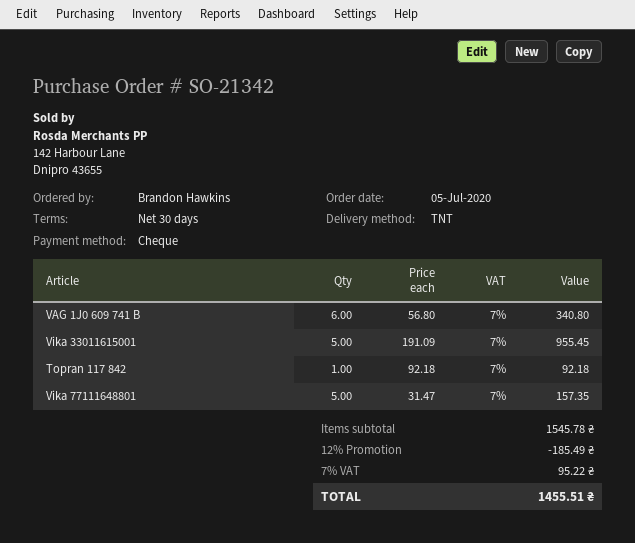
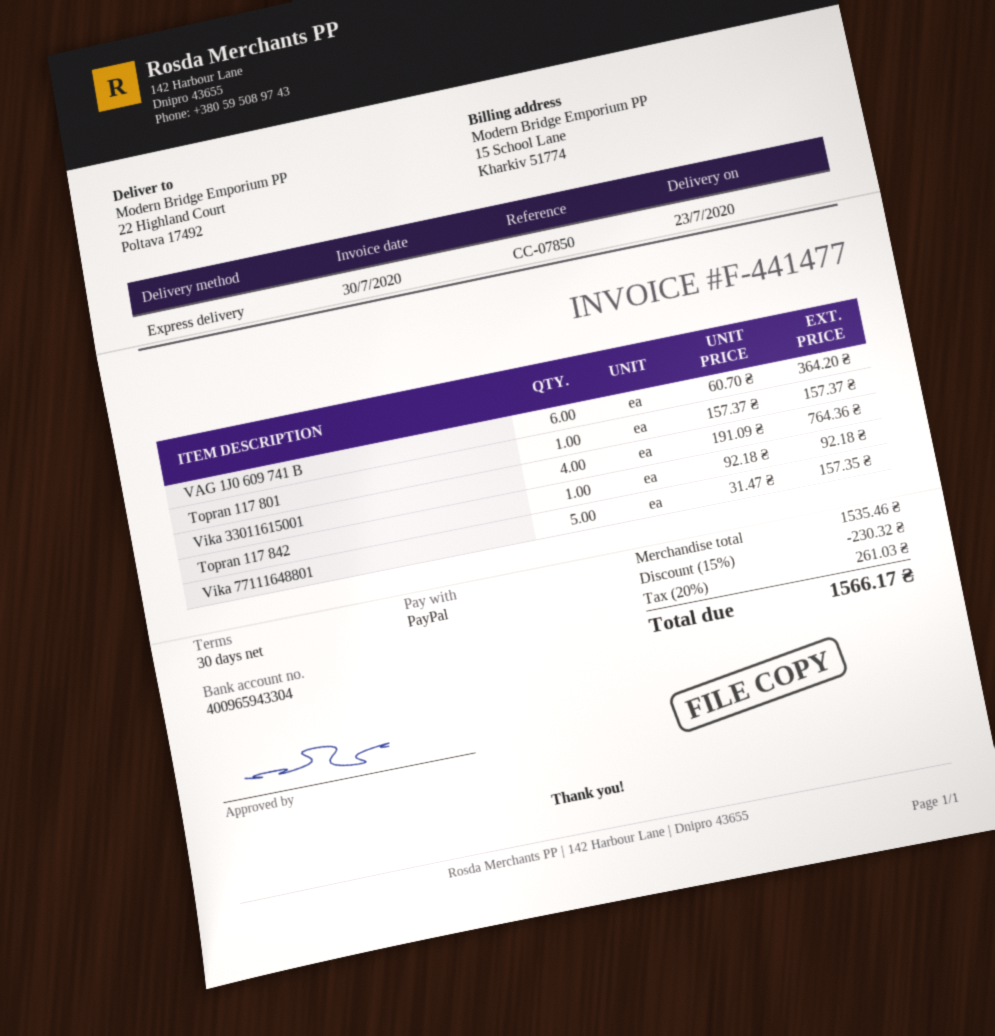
payment method: cheque -> PayPal
shipping method: TNT -> express
VAG 1J0 609 741 B: 6 x 56.80 = 340.80 -> 6 x 60.70 = 364.20
Vika 33011615001: 5 x 191.09 = 955.45 -> 4 x 191.09 = 764.36
Topran 117 801: none -> 1 x 157.37 = 157.37
subtotal: 1545.78 -> 1535.46
discount: 12% = 185.49 -> 15% = 230.32
tax: 7% = 95.22 -> 20% = 261.03
total: 1455.51 -> 1566.17

